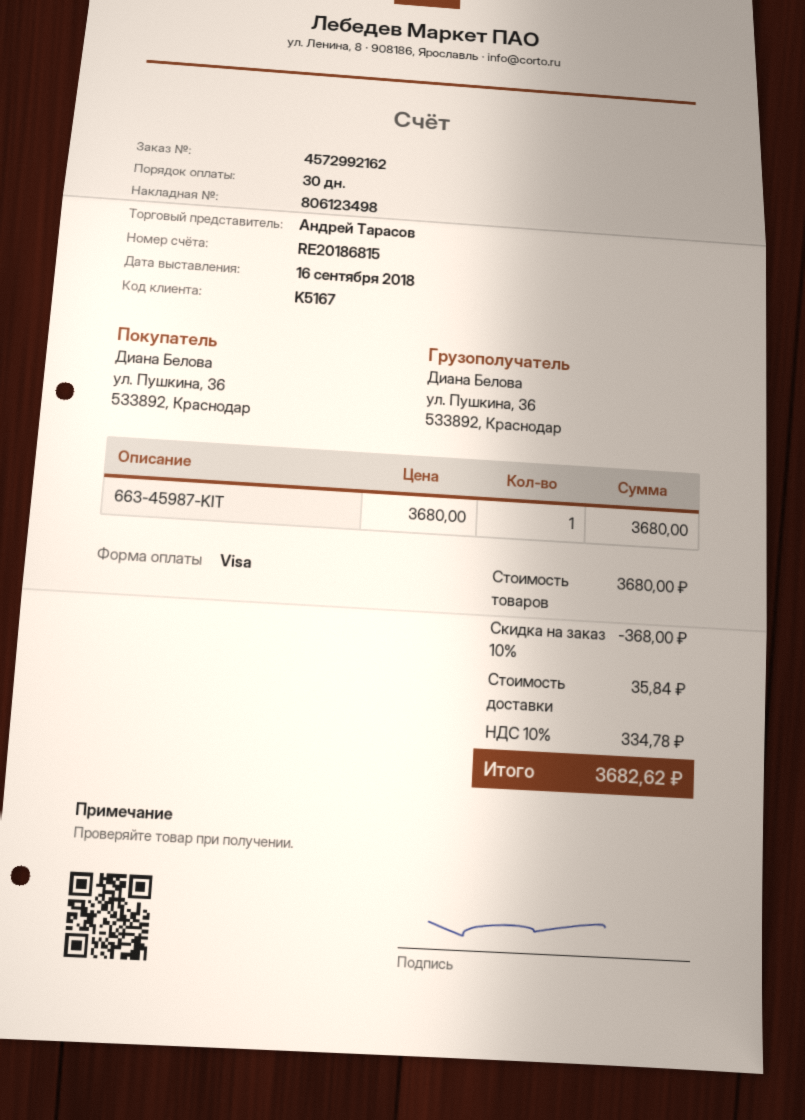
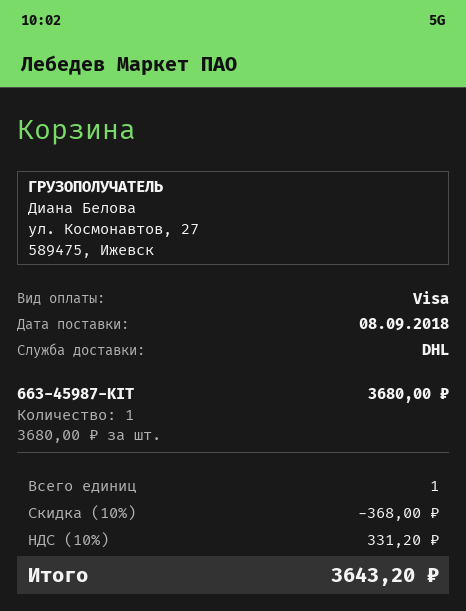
ship to: ул. Пушкина, 36, 533892, Краснодар -> ул. Космонавтов, 27, 589475, Ижевск
shipping: 35.84 -> none
tax: 10% = 334.78 -> 10% = 331.20
total: 3682.62 -> 3643.20

